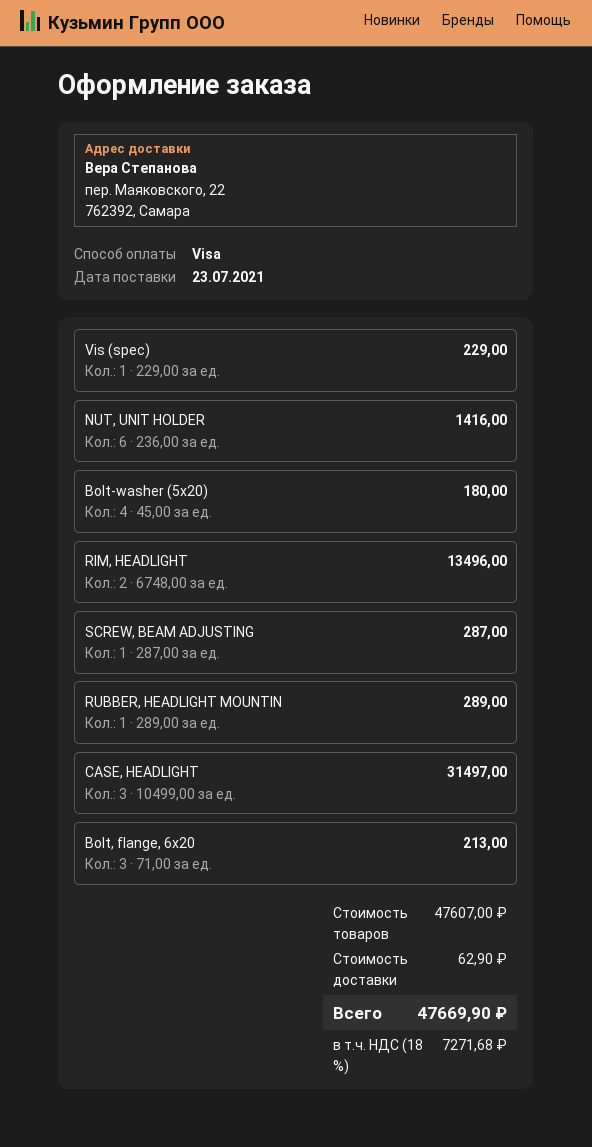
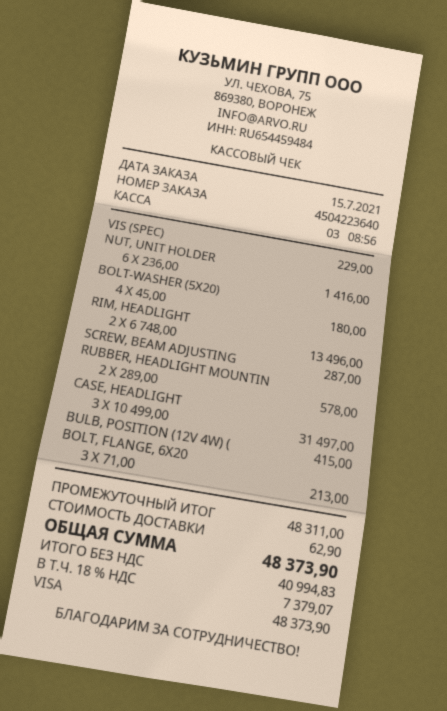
RUBBER, HEADLIGHT MOUNTIN: 1 x 289.00 = 289.00 -> 2 x 289.00 = 578.00
BULB, POSITION (12V 4W) (: none -> 1 x 415.00 = 415.00
subtotal: 47607.00 -> 48311.00
tax: 18% = 7271.68 -> 18% = 7379.07
total: 47669.90 -> 48373.90

